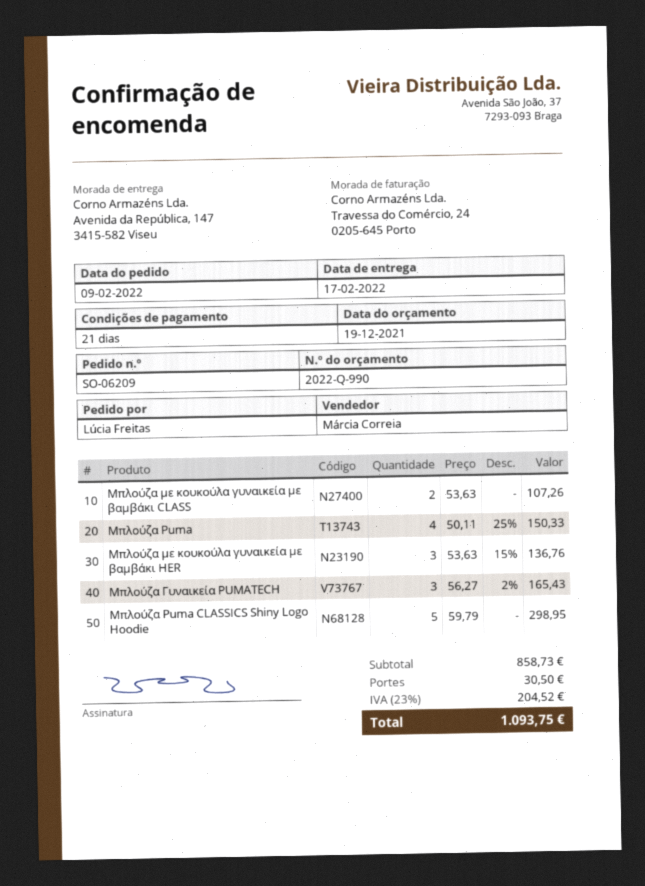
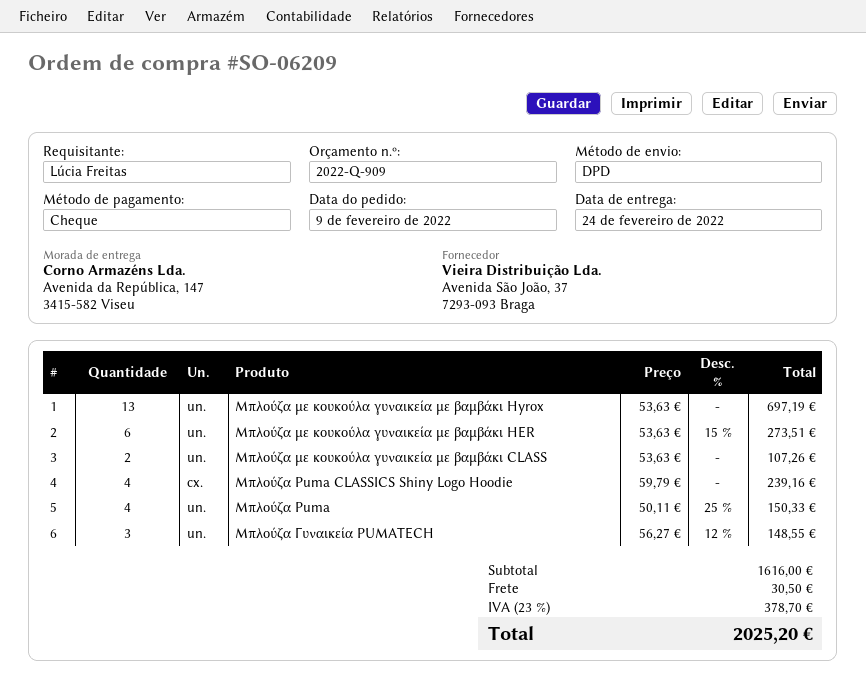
quote number: 2022-Q-990 -> 2022-Q-909
delivery date: 2022-02-17 -> 2022-02-24
Μπλούζα με κουκούλα γυναικεία με βαμβάκι HER: 3 x 53.63 - 15% = 136.76 -> 6 x 53.63 - 15% = 273.51
Μπλούζα Γυναικεία PUMATECH: 3 x 56.27 - 2% = 165.43 -> 3 x 56.27 - 12% = 148.55
Μπλούζα Puma CLASSICS Shiny Logo Hoodie: 5 x 59.79 = 298.95 -> 4 x 59.79 = 239.16
Μπλούζα με κουκούλα γυναικεία με βαμβάκι Hyrox: none -> 13 x 53.63 = 697.19
subtotal: 858.73 -> 1616.00
tax: 23% = 204.52 -> 23% = 378.70
total: 1093.75 -> 2025.20

